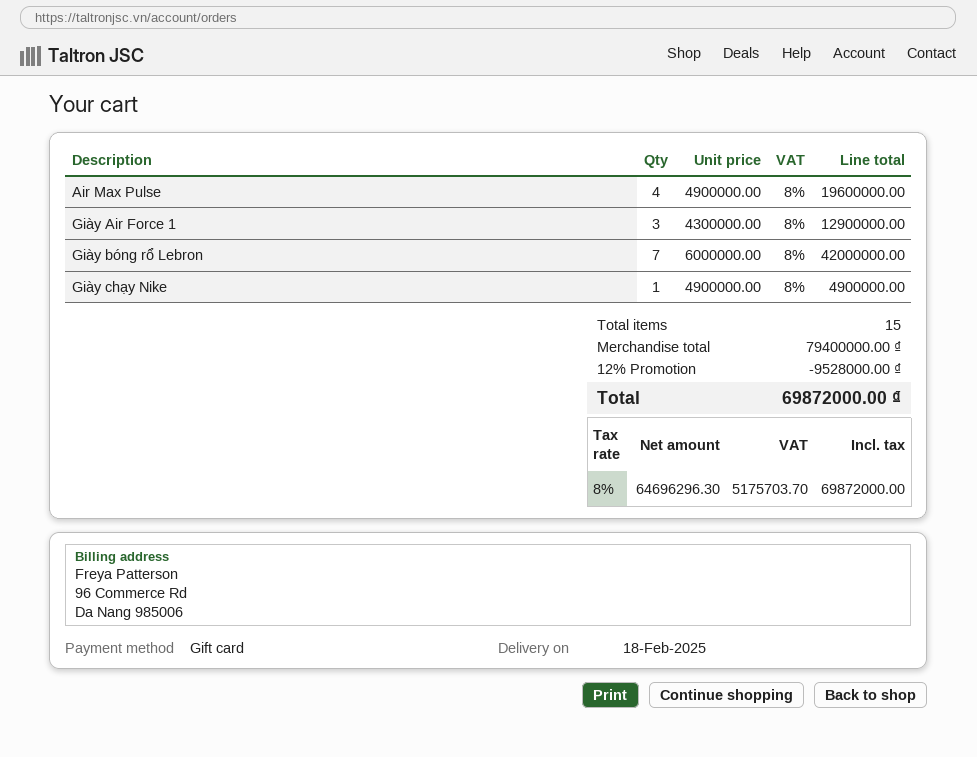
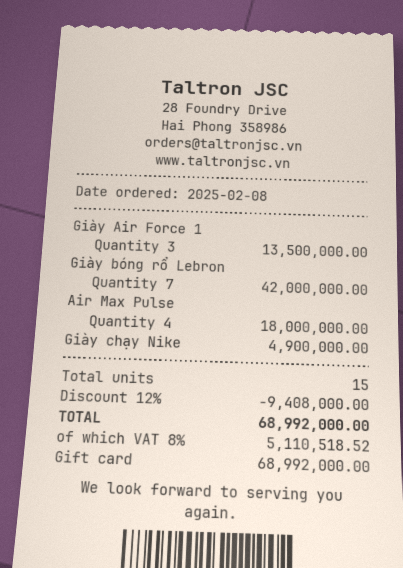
Air Max Pulse: 4 for 19600000.00 -> 4 for 18000000.00
Giày Air Force 1: 3 for 12900000.00 -> 3 for 13500000.00
discount: 12% = 9528000.00 -> 12% = 9408000.00
tax: 8% = 5175703.70 -> 8% = 5110518.52
total: 69872000.00 -> 68992000.00

